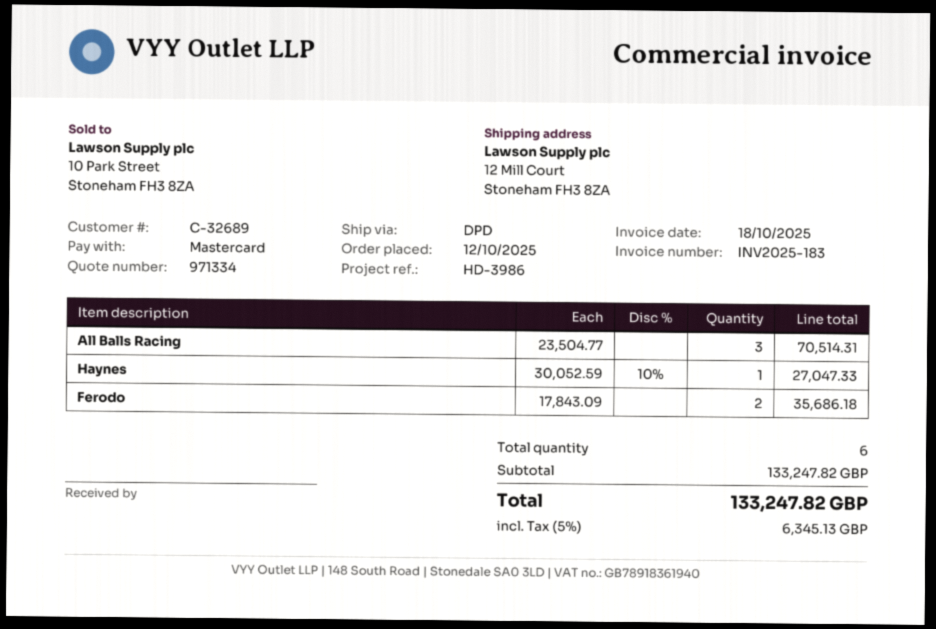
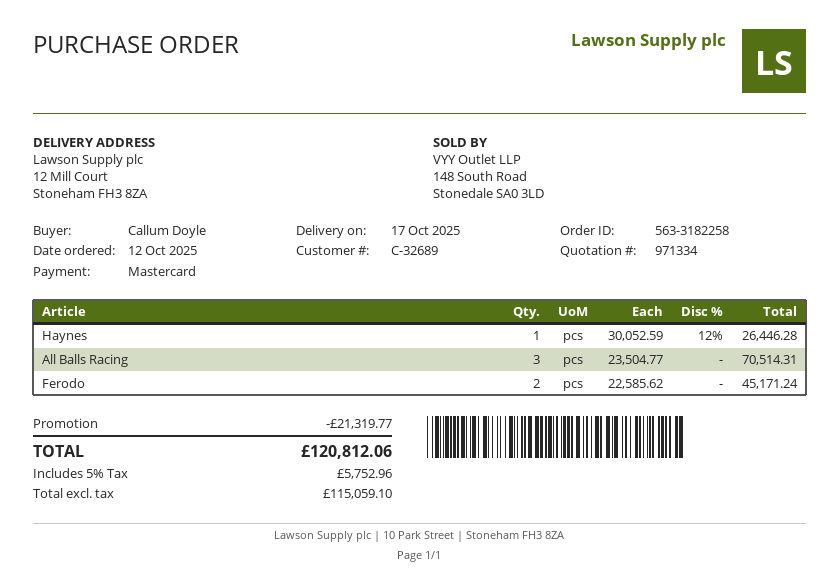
Haynes: 1 x 30052.59 - 10% = 27047.33 -> 1 x 30052.59 - 12% = 26446.28
Ferodo: 2 x 17843.09 = 35686.18 -> 2 x 22585.62 = 45171.24
discount: none -> 21319.77
tax: 5% = 6345.13 -> 5% = 5752.96
total: 133247.82 -> 120812.06

